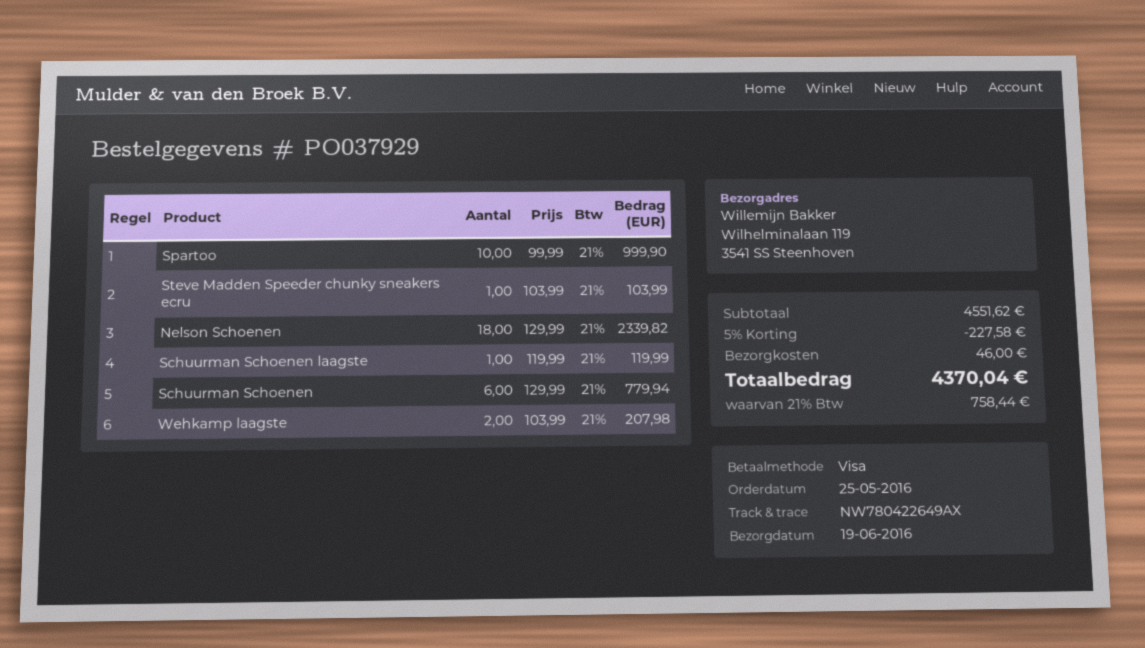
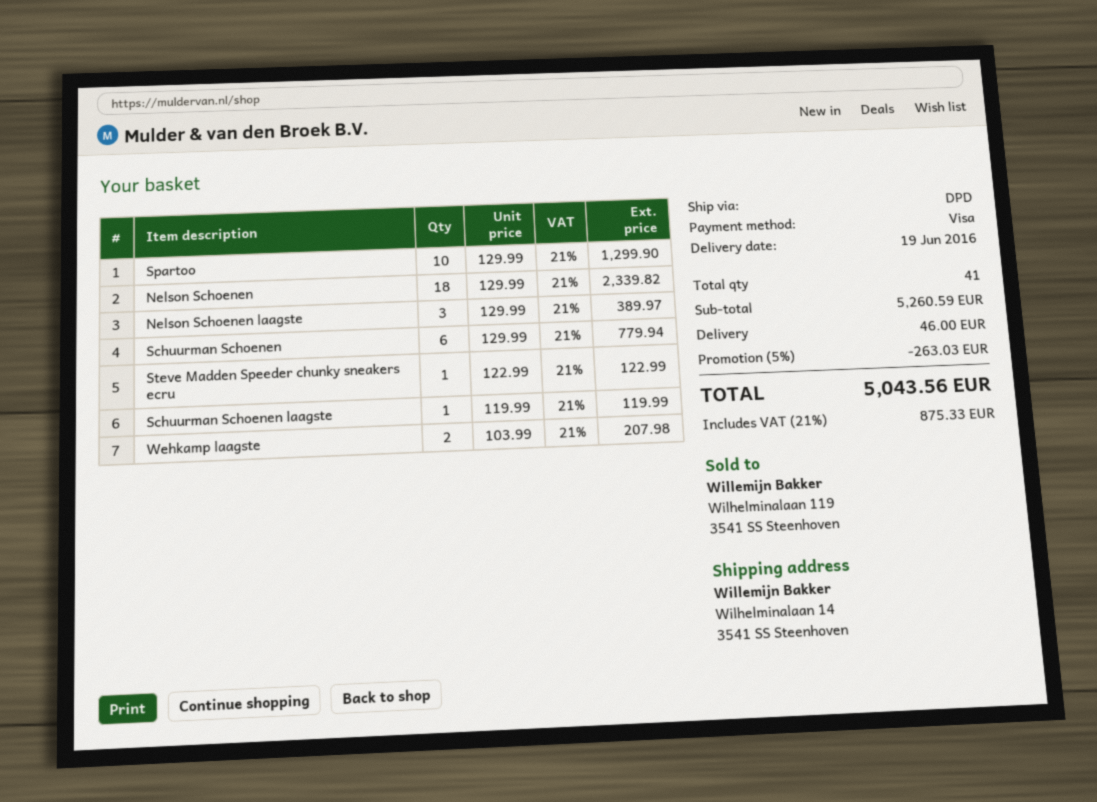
ship to: Wilhelminalaan 119, 3541 SS Steenhoven -> Wilhelminalaan 14, 3541 SS Steenhoven
Spartoo: 10 x 99.99 = 999.90 -> 10 x 129.99 = 1299.90
Steve Madden Speeder chunky sneakers ecru: 1 x 103.99 = 103.99 -> 1 x 122.99 = 122.99
Nelson Schoenen laagste: none -> 3 x 129.99 = 389.97
subtotal: 4551.62 -> 5260.59
discount: 5% = 227.58 -> 5% = 263.03
tax: 21% = 758.44 -> 21% = 875.33
total: 4370.04 -> 5043.56

